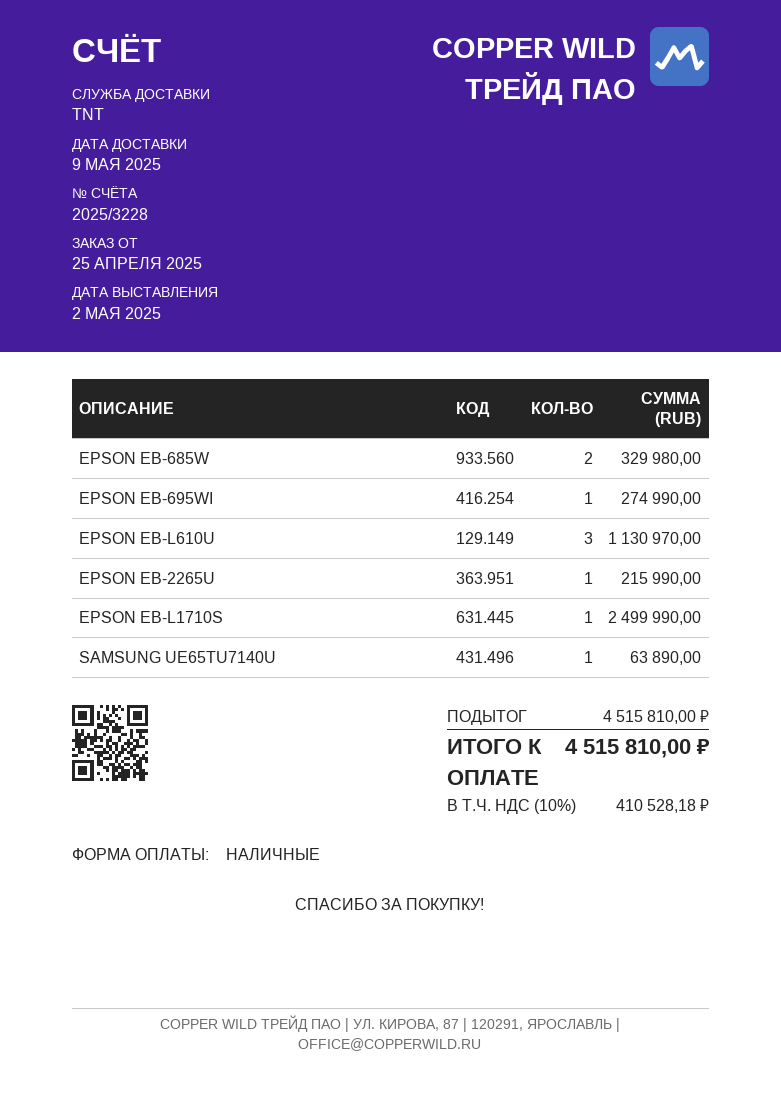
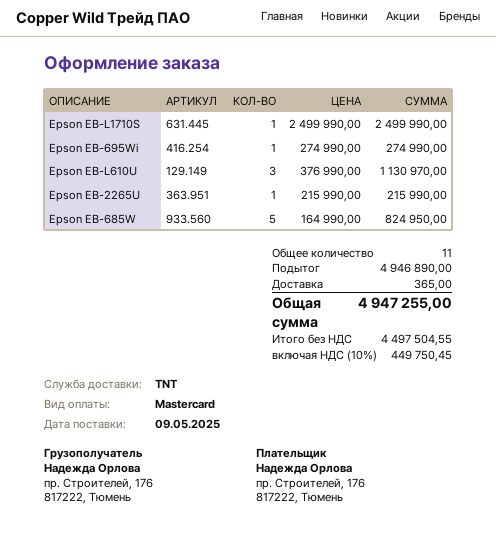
payment method: cash -> Mastercard
EPSON EB-685W: 2 for 329980.00 -> 5 for 824950.00
SAMSUNG UE65TU7140U: 1 for 63890.00 -> none
subtotal: 4515810.00 -> 4946890.00
shipping: none -> 365.00
tax: 10% = 410528.18 -> 10% = 449750.45
total: 4515810.00 -> 4947255.00

